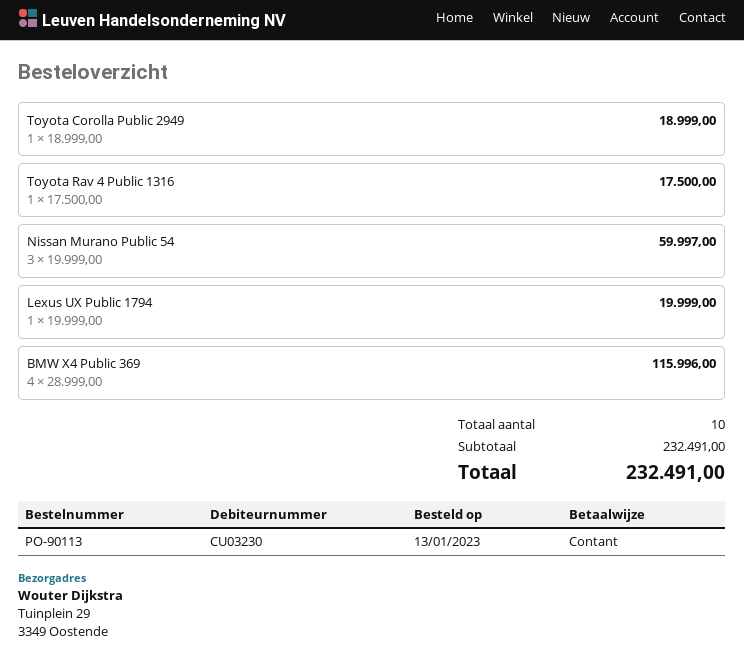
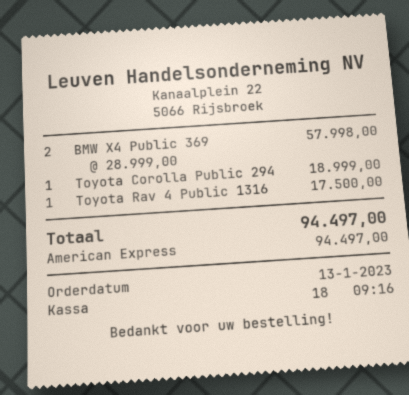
payment method: cash -> American Express
Nissan Murano Public 54: 3 x 19999.00 = 59997.00 -> none
Lexus UX Public 1794: 1 x 19999.00 = 19999.00 -> none
BMW X4 Public 369: 4 x 28999.00 = 115996.00 -> 2 x 28999.00 = 57998.00
total: 232491.00 -> 94497.00

